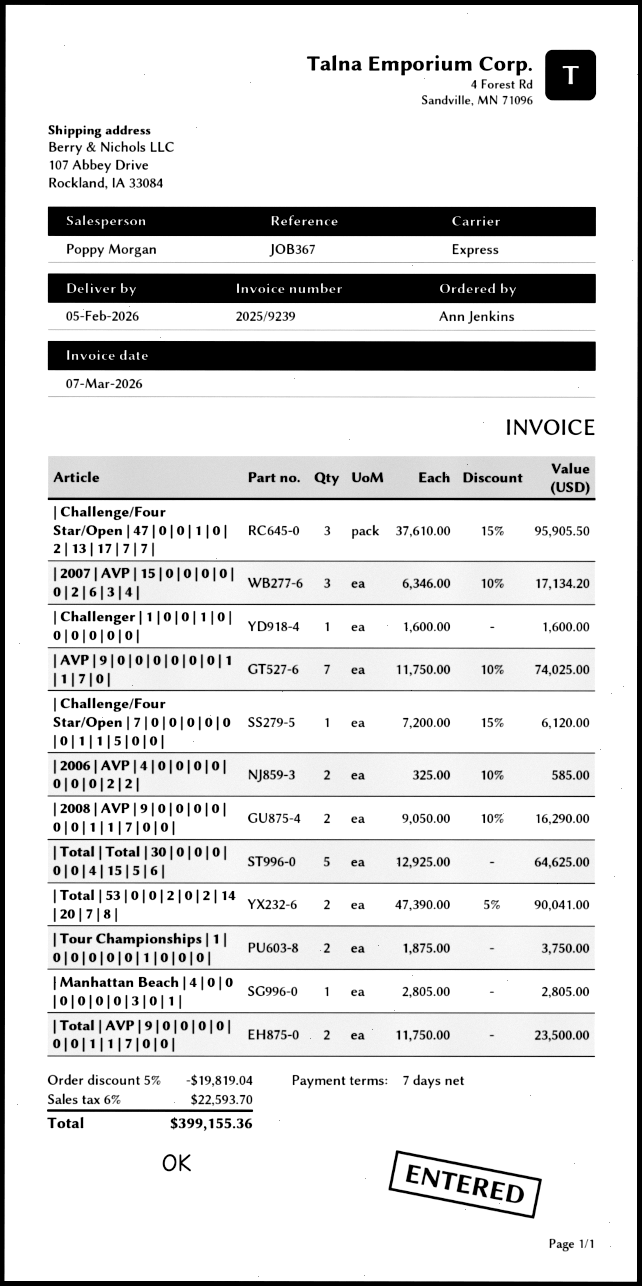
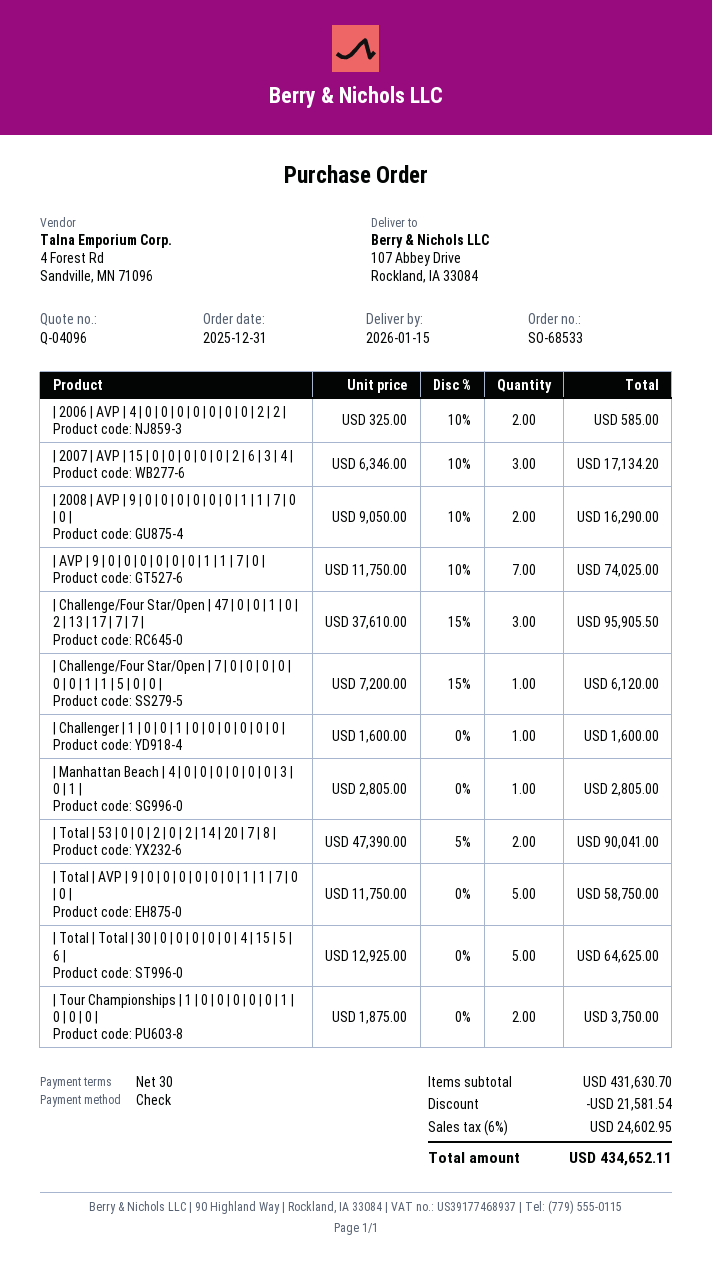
delivery date: 2026-02-05 -> 2026-01-15
payment terms: 7 days -> 30 days
| Total | AVP | 9 | 0 | 0 | 0 | 0 | 0 | 0 | 1 | 1 | 7 | 0 | 0 |: 2 x 11750.00 = 23500.00 -> 5 x 11750.00 = 58750.00
discount: 19819.04 -> 21581.54
tax: 6% = 22593.70 -> 6% = 24602.95
total: 399155.36 -> 434652.11

